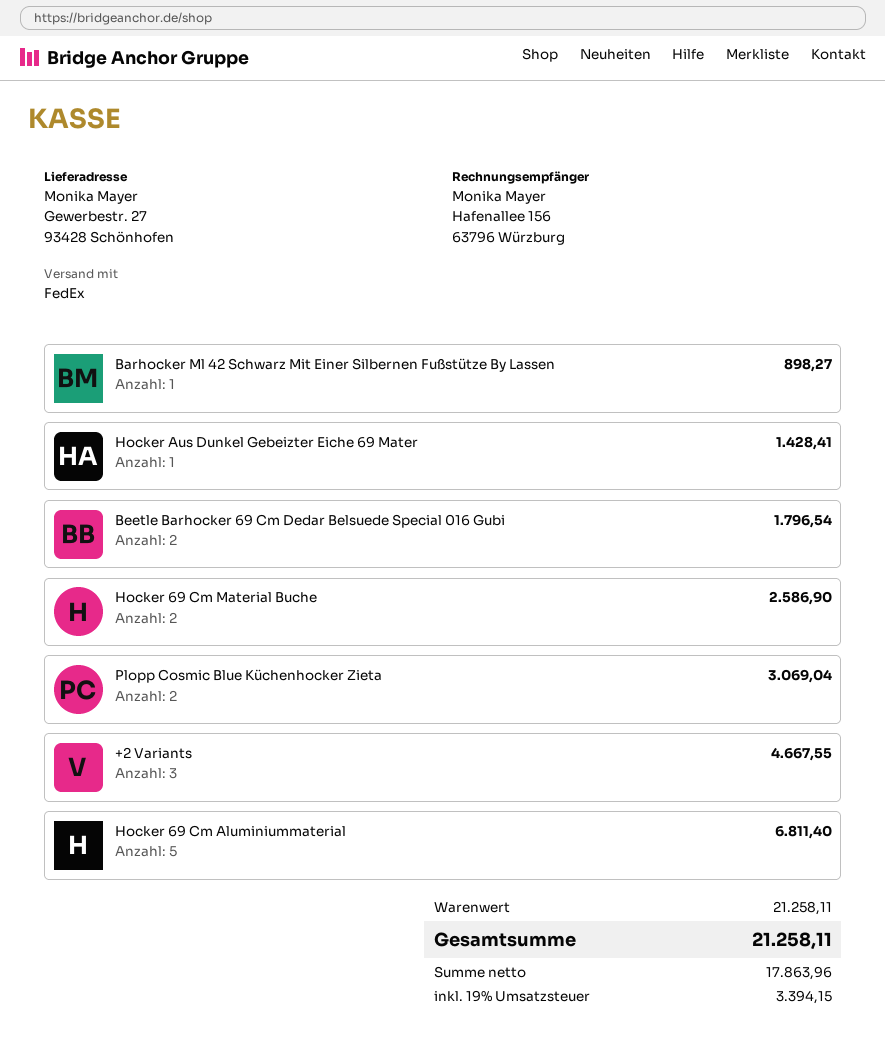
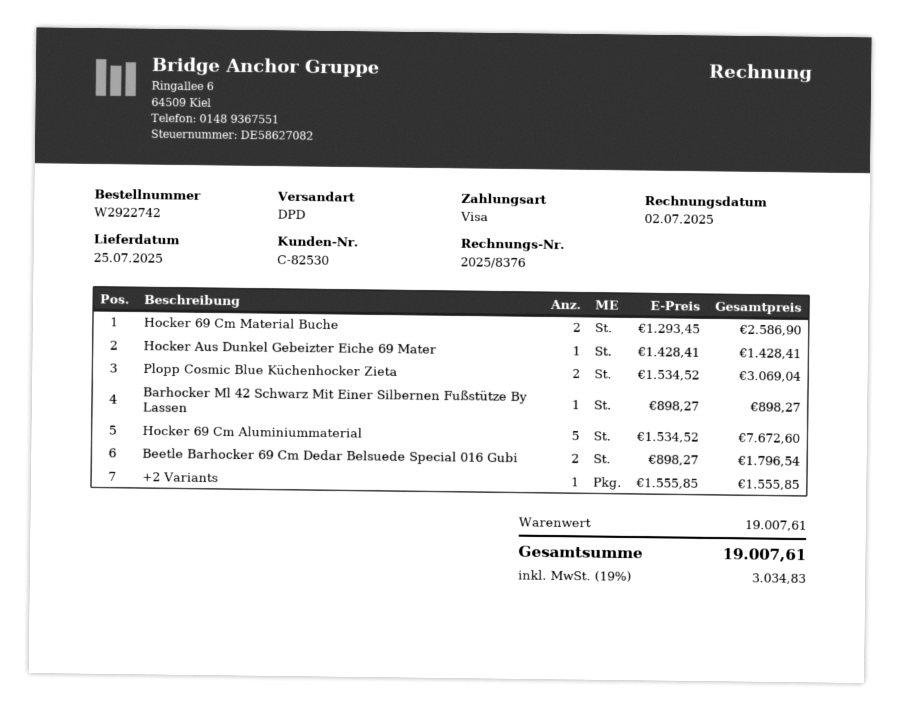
shipping method: FedEx -> DPD
+2 Variants: 3 for 4667.55 -> 1 for 1555.85
Hocker 69 Cm Aluminiummaterial: 5 for 6811.40 -> 5 for 7672.60
subtotal: 21258.11 -> 19007.61
tax: 19% = 3394.15 -> 19% = 3034.83
total: 21258.11 -> 19007.61

